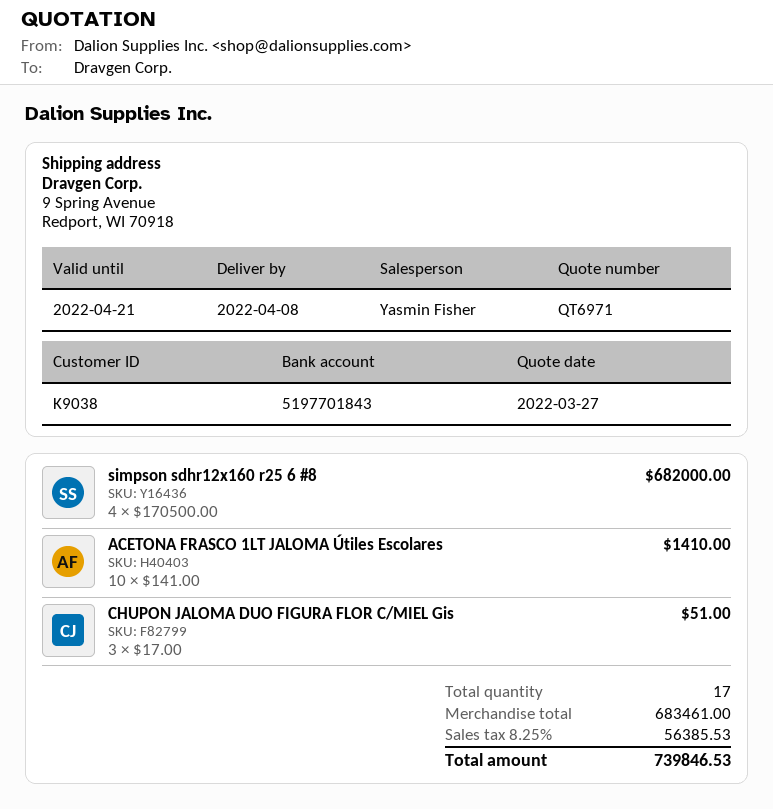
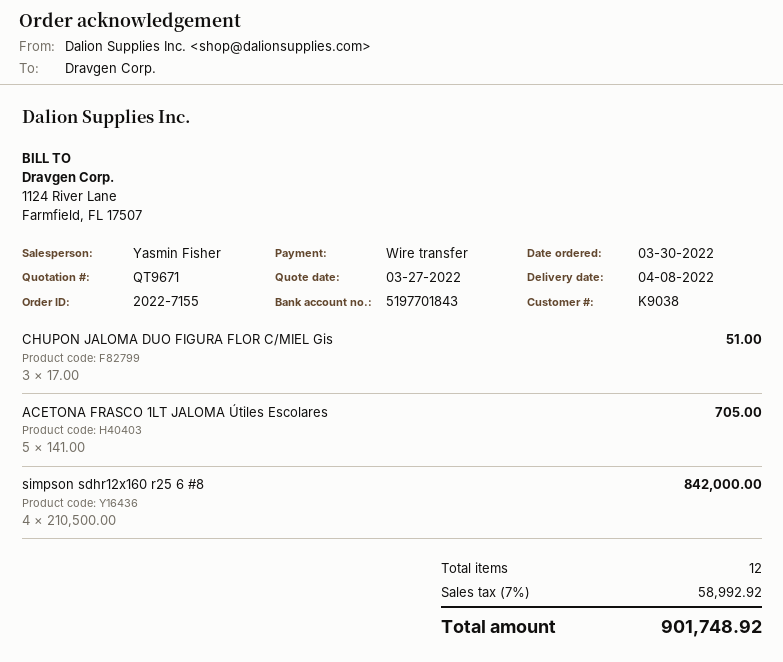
quote number: QT6971 -> QT9671
simpson sdhr12x160 r25 6 #8: 4 x 170500.00 = 682000.00 -> 4 x 210500.00 = 842000.00
ACETONA FRASCO 1LT JALOMA Útiles Escolares: 10 x 141.00 = 1410.00 -> 5 x 141.00 = 705.00
total quantity: 17 -> 12
tax: 8.25% = 56385.53 -> 7% = 58992.92
total: 739846.53 -> 901748.92

